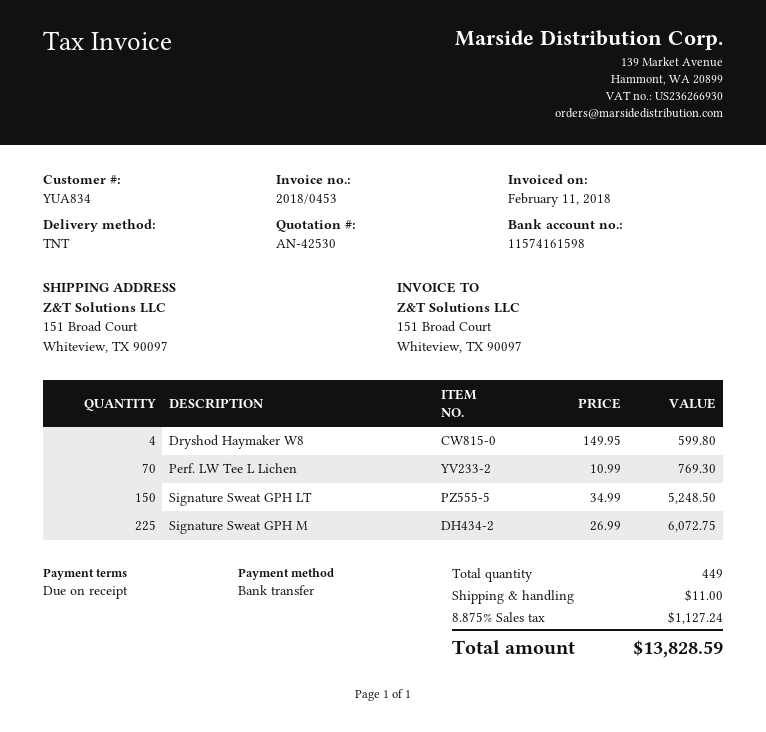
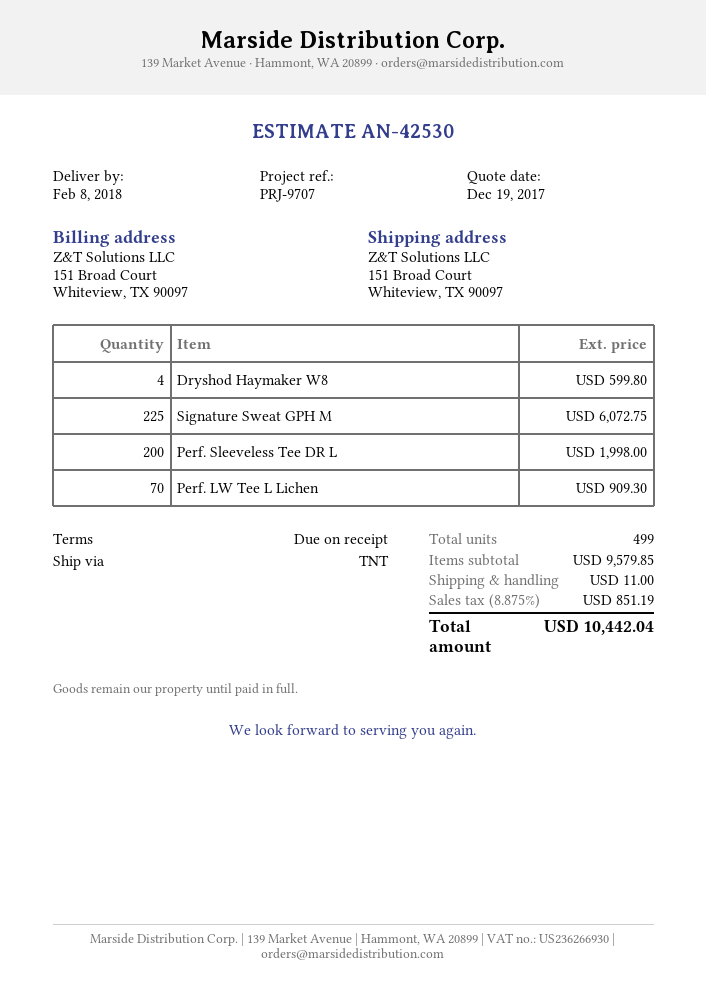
Perf. LW Tee L Lichen: 70 for 769.30 -> 70 for 909.30
Signature Sweat GPH LT: 150 for 5248.50 -> none
Perf. Sleeveless Tee DR L: none -> 200 for 1998.00
total quantity: 449 -> 499
tax: 8.875% = 1127.24 -> 8.875% = 851.19
total: 13828.59 -> 10442.04

